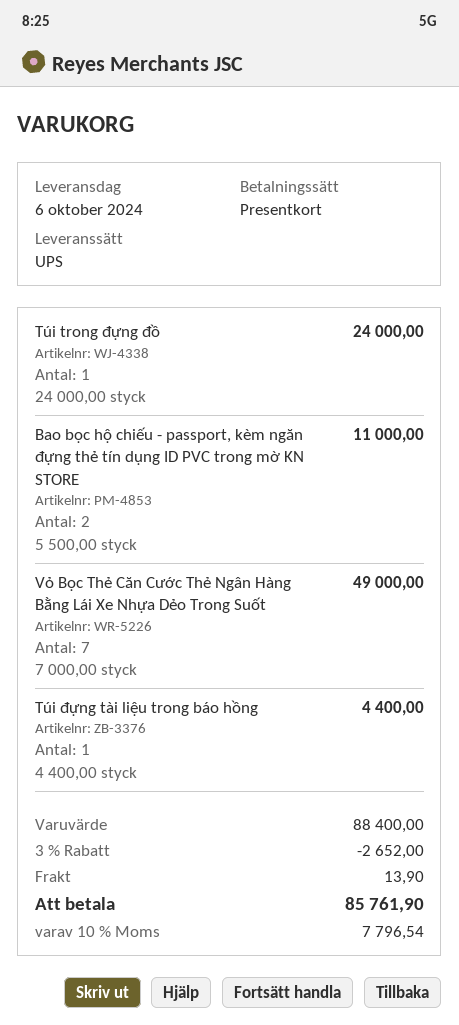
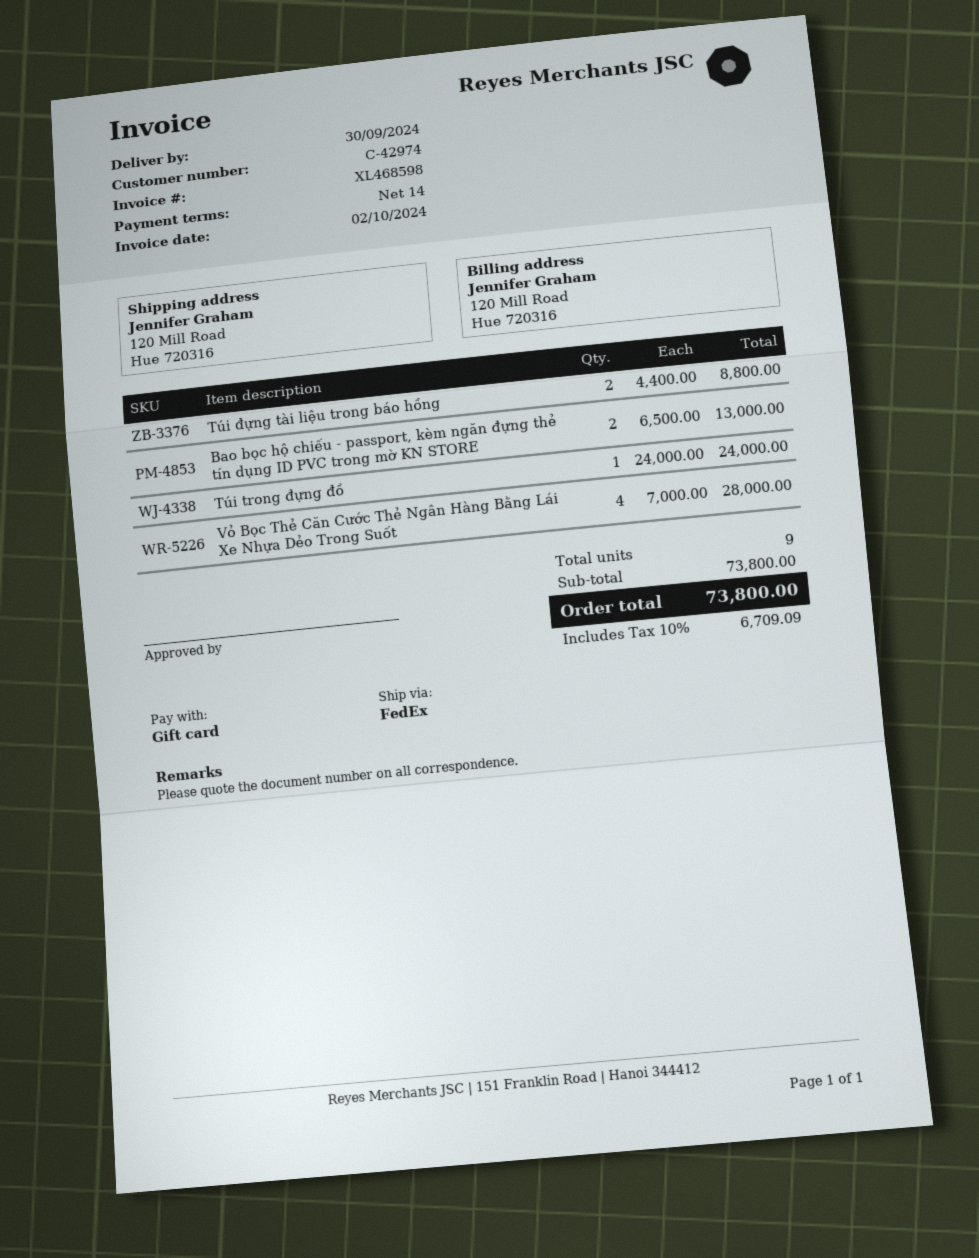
delivery date: 2024-10-06 -> 2024-09-30
shipping method: UPS -> FedEx
Bao bọc hộ chiếu - passport, kèm ngăn đựng thẻ tín dụng ID PVC trong mờ KN STORE: 2 x 5500.00 = 11000.00 -> 2 x 6500.00 = 13000.00
Vỏ Bọc Thẻ Căn Cước Thẻ Ngân Hàng Bằng Lái Xe Nhựa Dẻo Trong Suốt: 7 x 7000.00 = 49000.00 -> 4 x 7000.00 = 28000.00
Túi đựng tài liệu trong báo hồng: 1 x 4400.00 = 4400.00 -> 2 x 4400.00 = 8800.00
subtotal: 88400.00 -> 73800.00
discount: 3% = 2652.00 -> none
shipping: 13.90 -> none
tax: 10% = 7796.54 -> 10% = 6709.09
total: 85761.90 -> 73800.00

